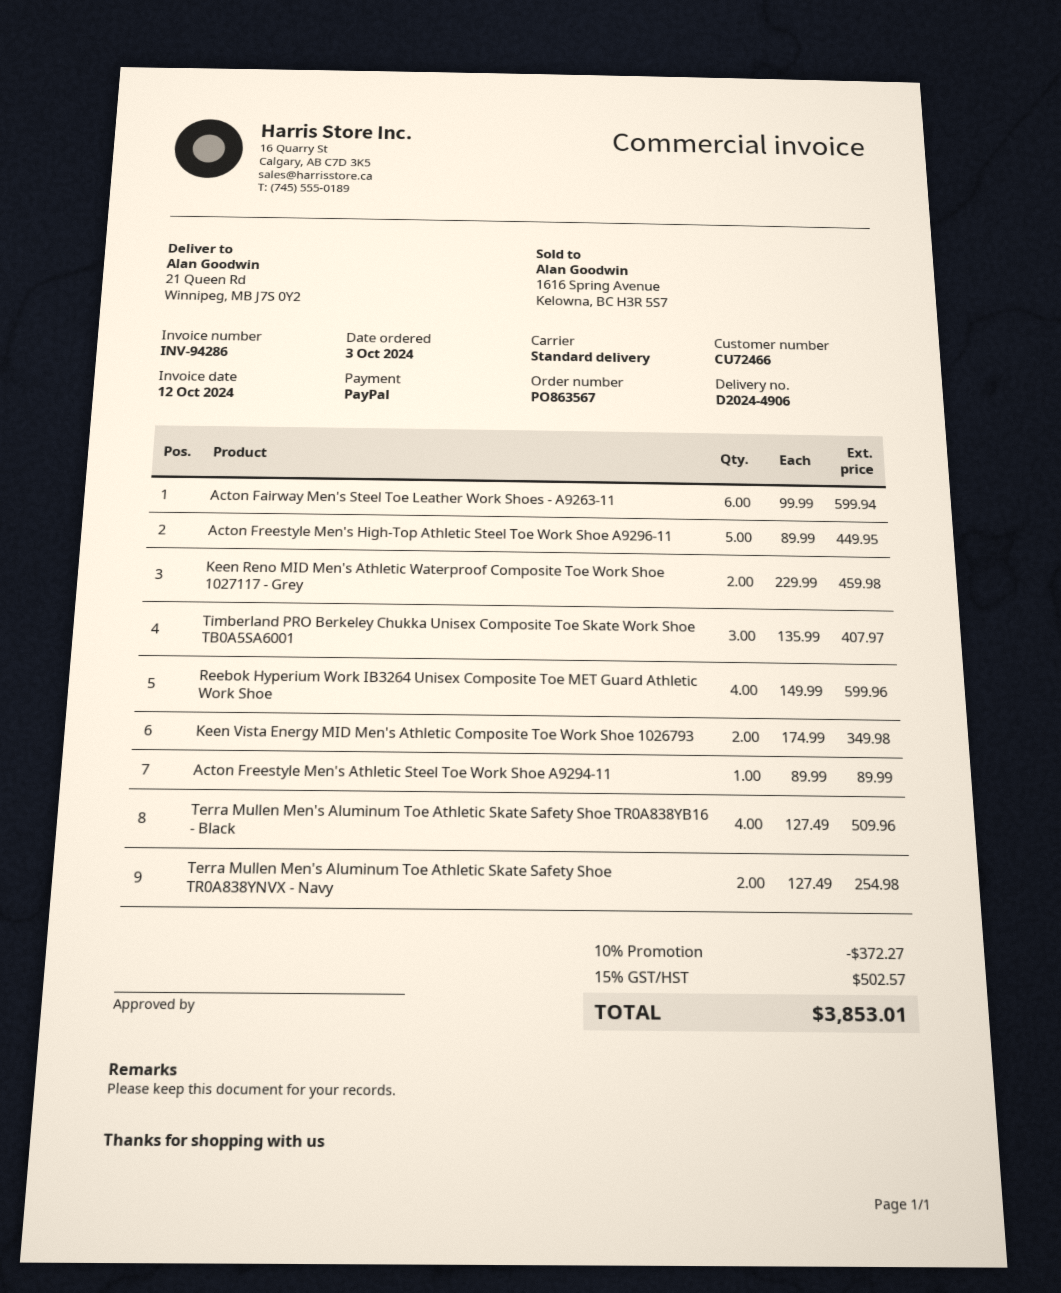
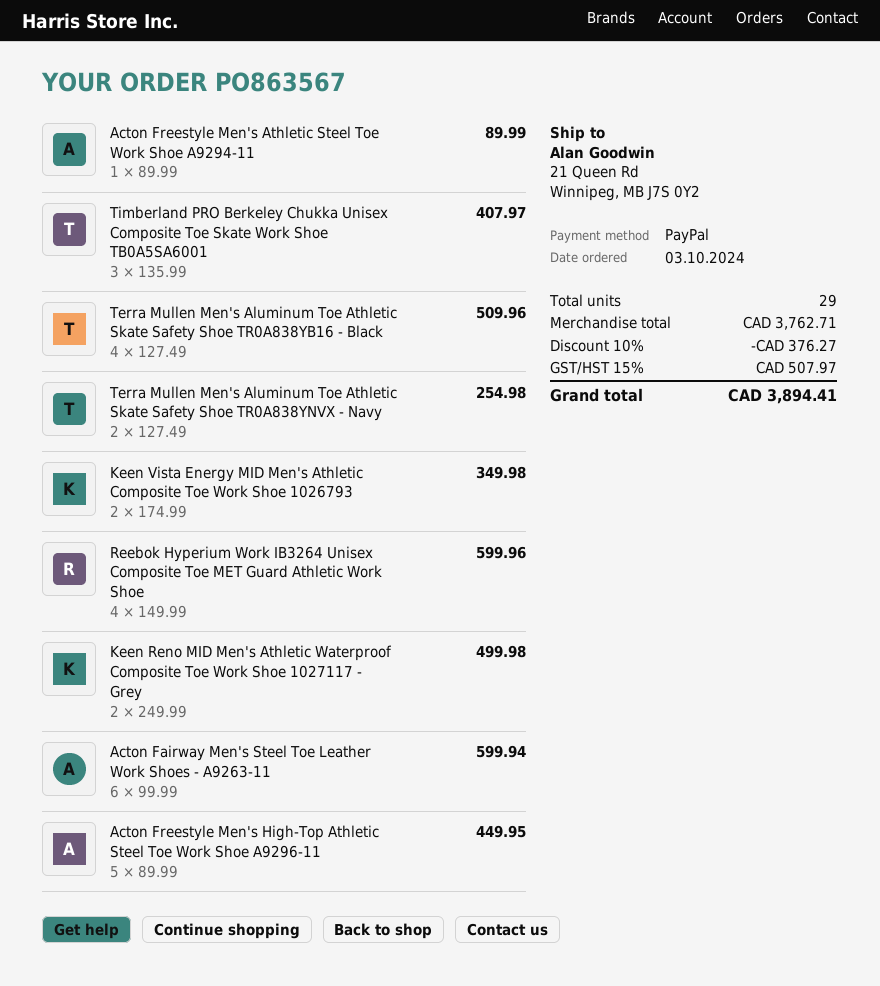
Keen Reno MID Men's Athletic Waterproof Composite Toe Work Shoe 1027117 - Grey: 2 x 229.99 = 459.98 -> 2 x 249.99 = 499.98
discount: 10% = 372.27 -> 10% = 376.27
tax: 15% = 502.57 -> 15% = 507.97
total: 3853.01 -> 3894.41

